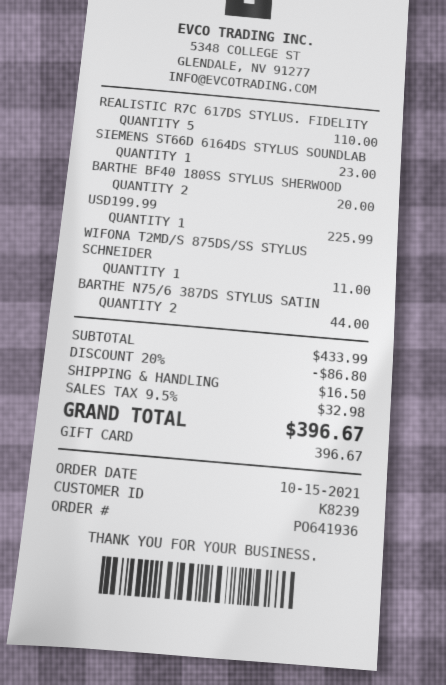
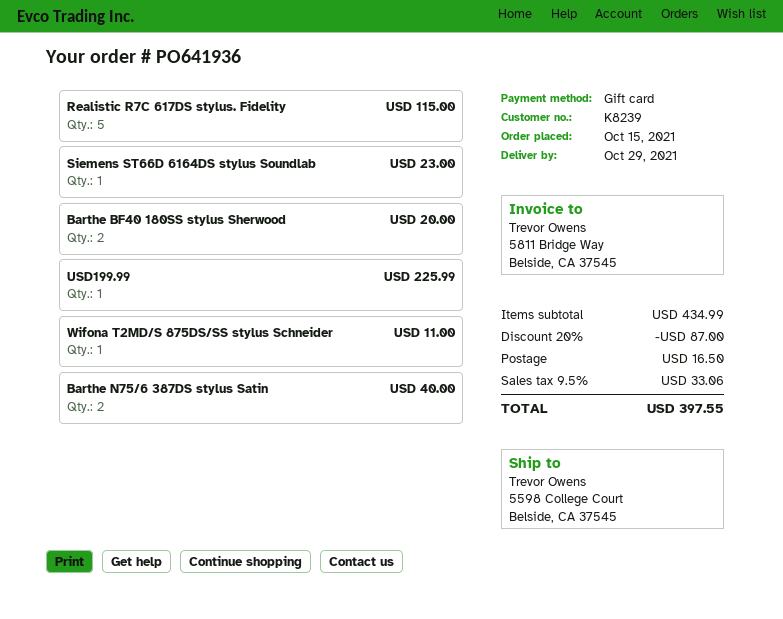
REALISTIC R7C 617DS STYLUS. FIDELITY: 5 for 110.00 -> 5 for 115.00
BARTHE N75/6 387DS STYLUS SATIN: 2 for 44.00 -> 2 for 40.00
subtotal: 433.99 -> 434.99
discount: 20% = 86.80 -> 20% = 87.00
tax: 9.5% = 32.98 -> 9.5% = 33.06
total: 396.67 -> 397.55

